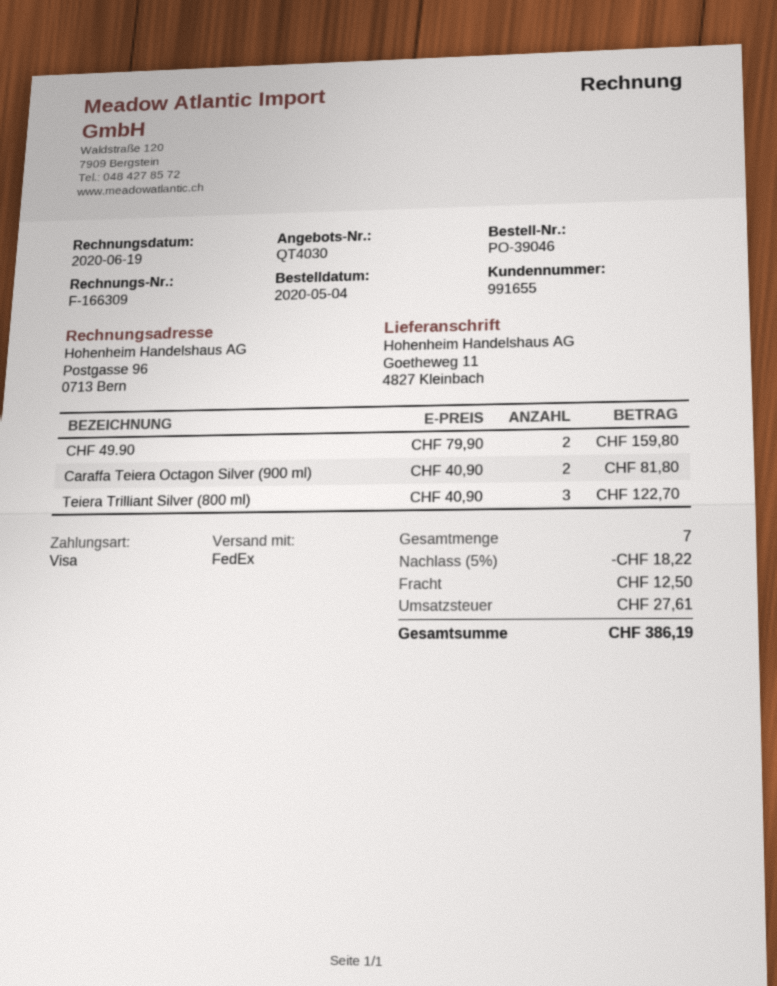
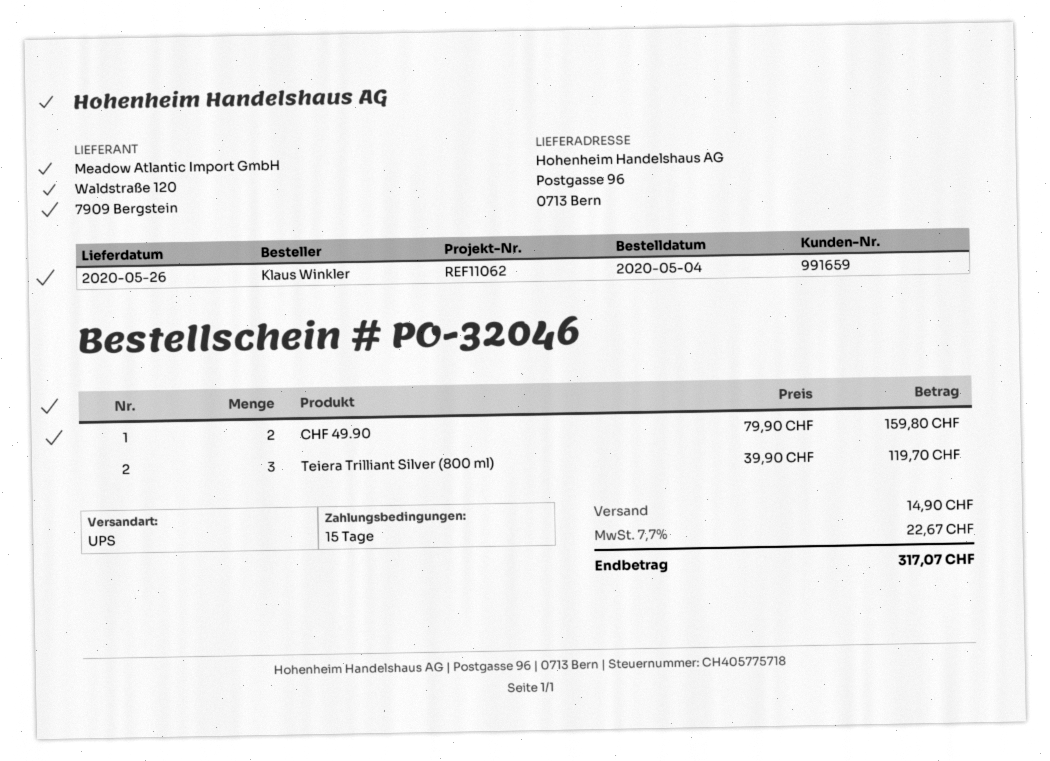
order number: PO-39046 -> PO-32046
customer number: 991655 -> 991659
shipping method: FedEx -> UPS
ship to: Goetheweg 11, 4827 Kleinbach -> Postgasse 96, 0713 Bern
Caraffa Teiera Octagon Silver (900 ml): 2 x 40.90 = 81.80 -> none
Teiera Trilliant Silver (800 ml): 3 x 40.90 = 122.70 -> 3 x 39.90 = 119.70
discount: 5% = 18.22 -> none
shipping: 12.50 -> 14.90
tax: 27.61 -> 22.67
total: 386.19 -> 317.07

